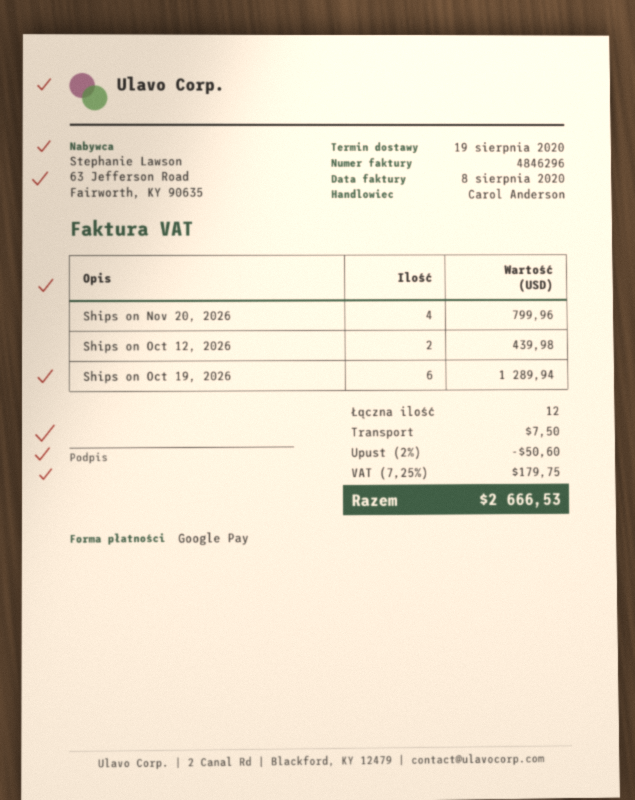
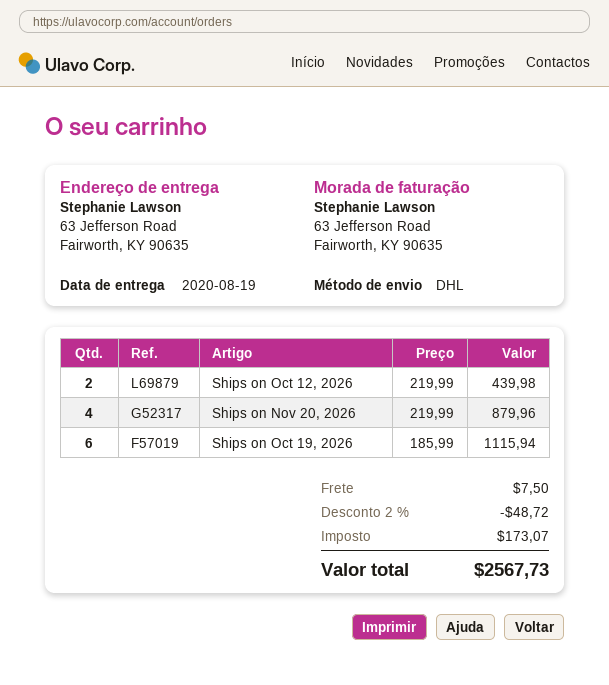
Ships on Nov 20, 2026: 4 for 799.96 -> 4 for 879.96
Ships on Oct 19, 2026: 6 for 1289.94 -> 6 for 1115.94
discount: 2% = 50.60 -> 2% = 48.72
tax: 179.75 -> 173.07
total: 2666.53 -> 2567.73

